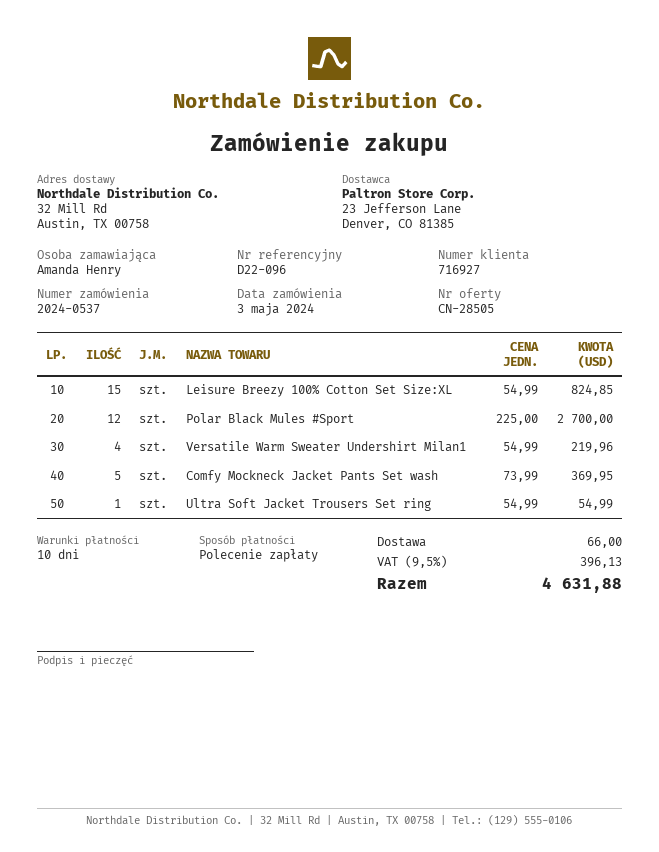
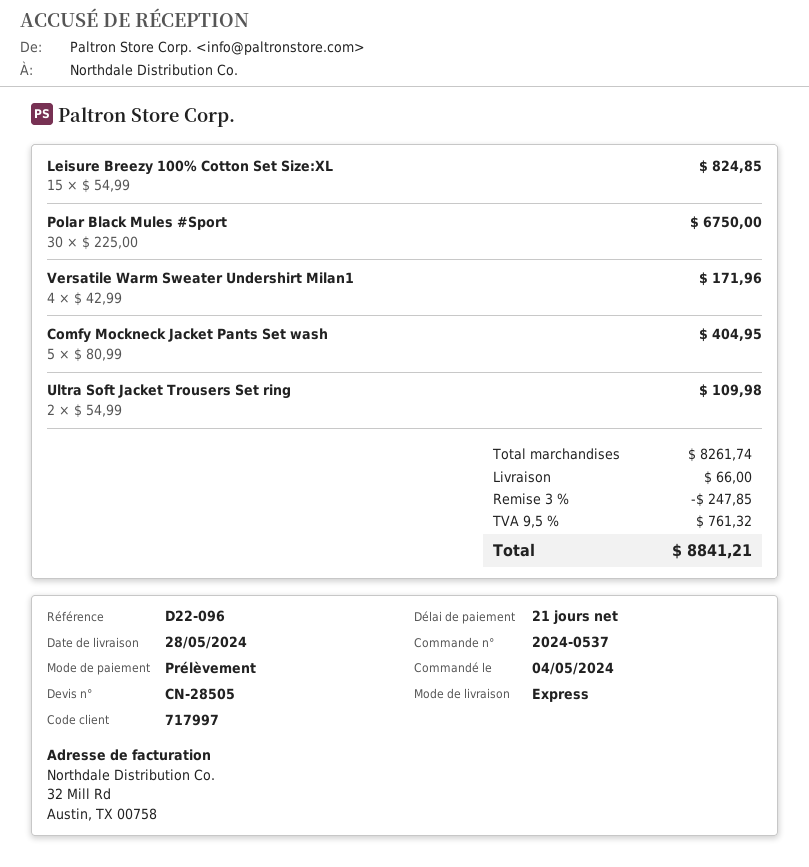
order date: 2024-05-03 -> 2024-05-04
payment terms: 10 days -> 21 days
customer number: 716927 -> 717997
Polar Black Mules #Sport: 12 x 225.00 = 2700.00 -> 30 x 225.00 = 6750.00
Versatile Warm Sweater Undershirt Milan1: 4 x 54.99 = 219.96 -> 4 x 42.99 = 171.96
Comfy Mockneck Jacket Pants Set wash: 5 x 73.99 = 369.95 -> 5 x 80.99 = 404.95
Ultra Soft Jacket Trousers Set ring: 1 x 54.99 = 54.99 -> 2 x 54.99 = 109.98
discount: none -> 3% = 247.85
tax: 9.5% = 396.13 -> 9.5% = 761.32
total: 4631.88 -> 8841.21

